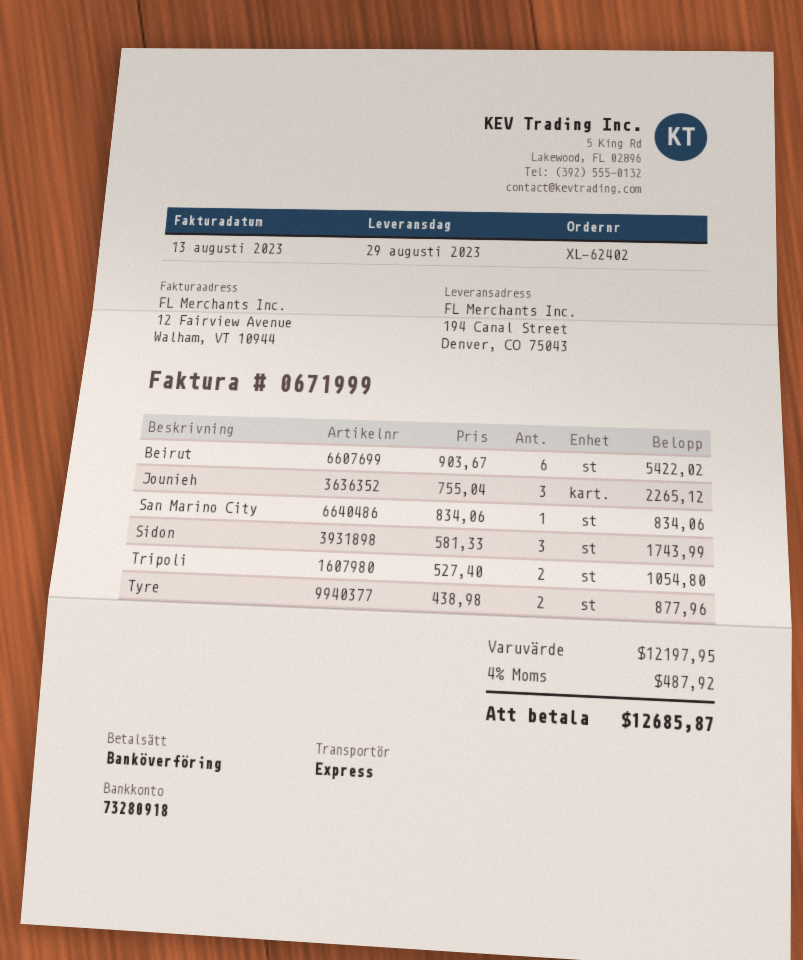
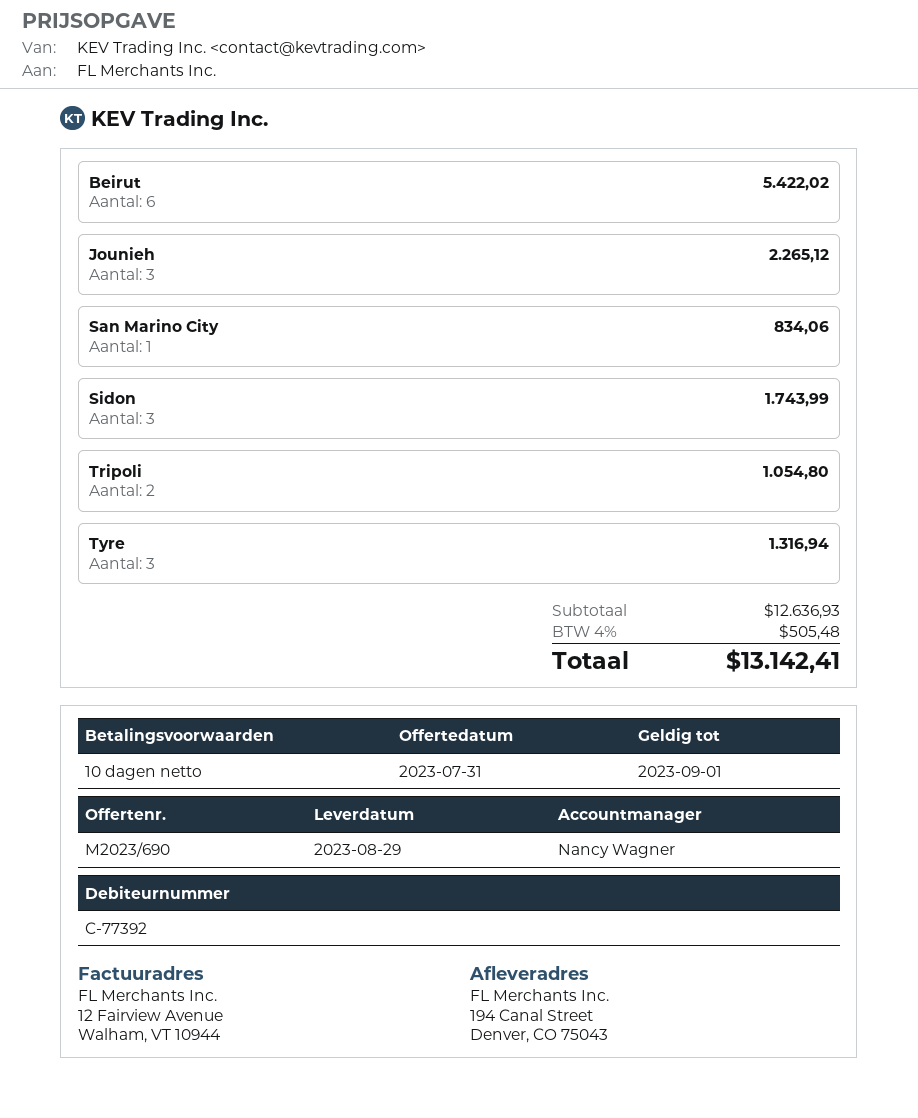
Tyre: 2 for 877.96 -> 3 for 1316.94
subtotal: 12197.95 -> 12636.93
tax: 4% = 487.92 -> 4% = 505.48
total: 12685.87 -> 13142.41

